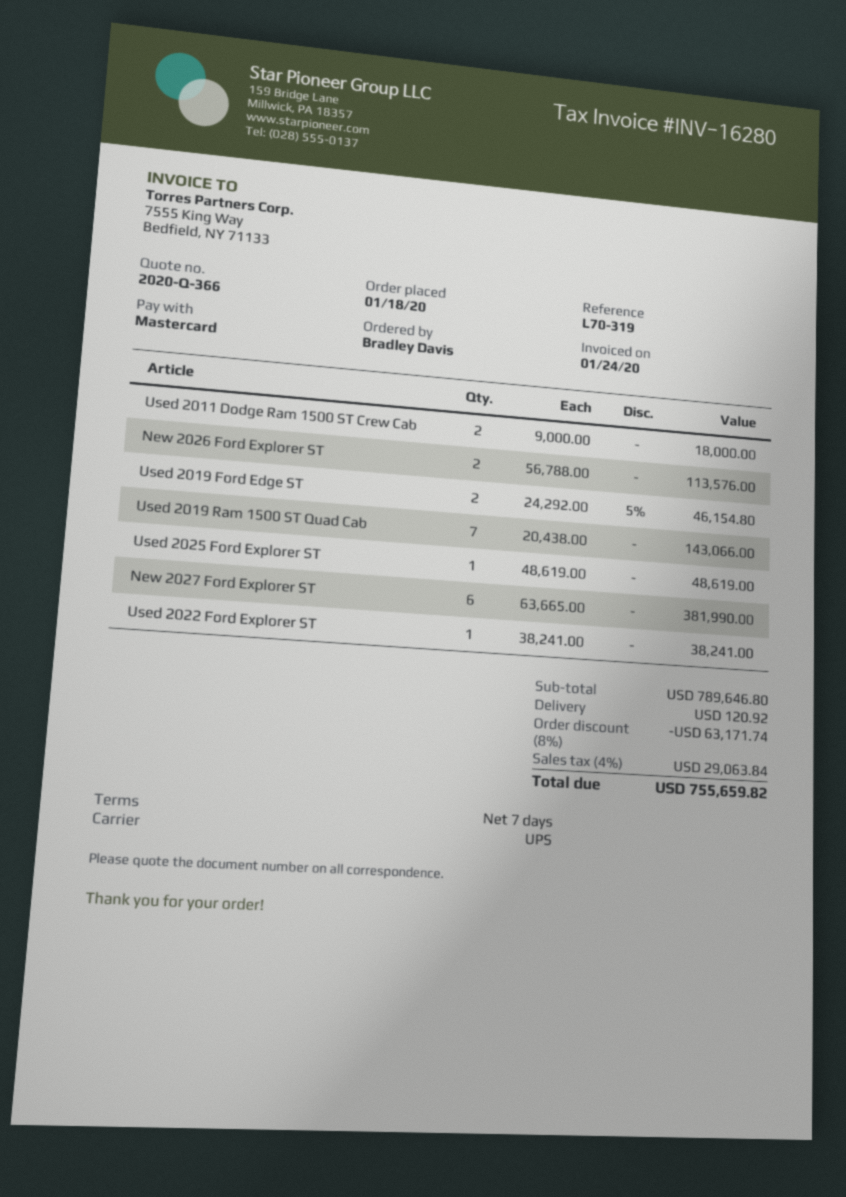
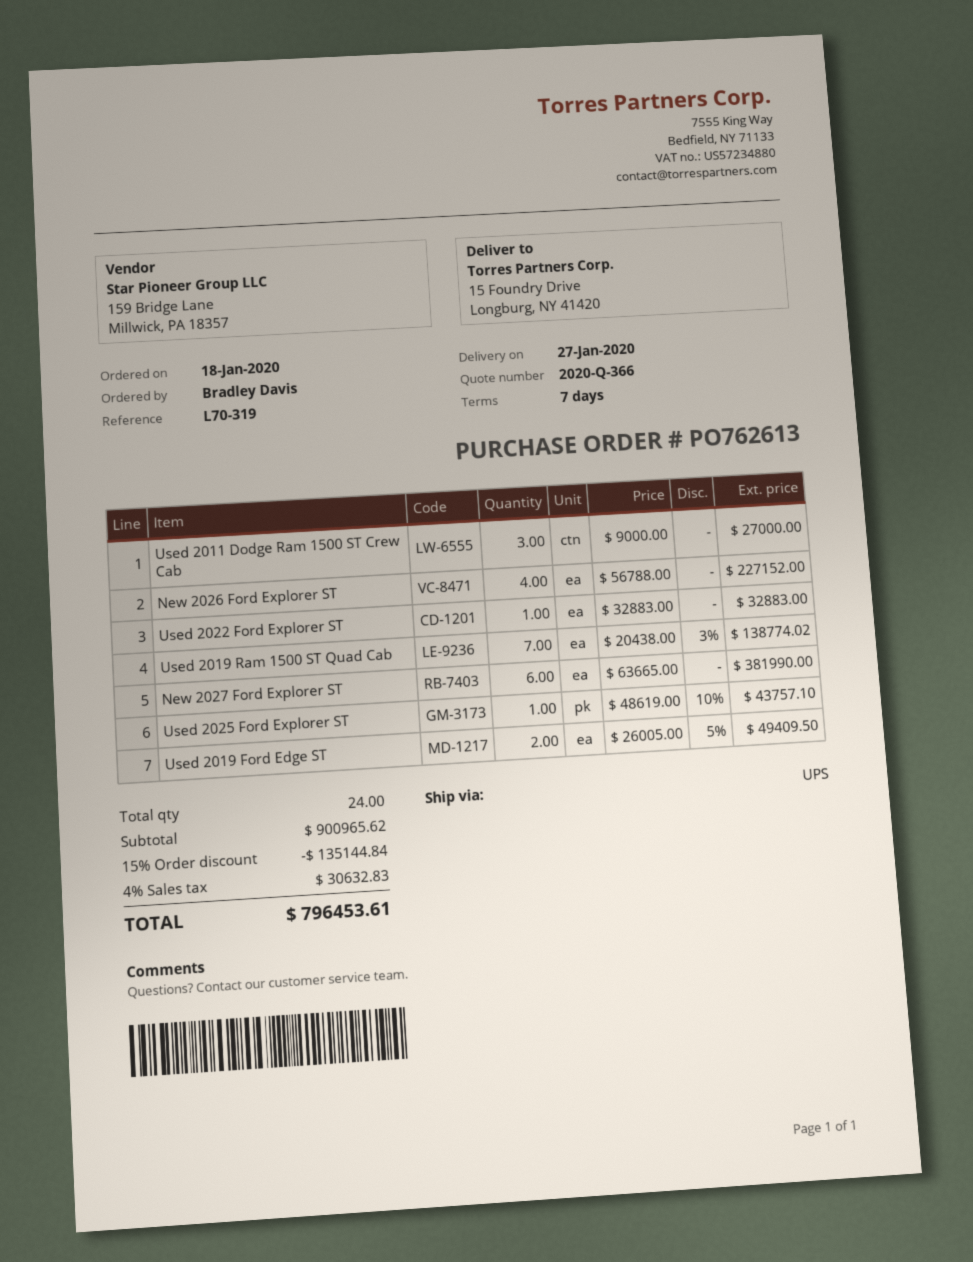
Used 2011 Dodge Ram 1500 ST Crew Cab: 2 x 9000.00 = 18000.00 -> 3 x 9000.00 = 27000.00
New 2026 Ford Explorer ST: 2 x 56788.00 = 113576.00 -> 4 x 56788.00 = 227152.00
Used 2019 Ford Edge ST: 2 x 24292.00 - 5% = 46154.80 -> 2 x 26005.00 - 5% = 49409.50
Used 2019 Ram 1500 ST Quad Cab: 7 x 20438.00 = 143066.00 -> 7 x 20438.00 - 3% = 138774.02
Used 2025 Ford Explorer ST: 1 x 48619.00 = 48619.00 -> 1 x 48619.00 - 10% = 43757.10
Used 2022 Ford Explorer ST: 1 x 38241.00 = 38241.00 -> 1 x 32883.00 = 32883.00
subtotal: 789646.80 -> 900965.62
discount: 8% = 63171.74 -> 15% = 135144.84
shipping: 120.92 -> none
tax: 4% = 29063.84 -> 4% = 30632.83
total: 755659.82 -> 796453.61

